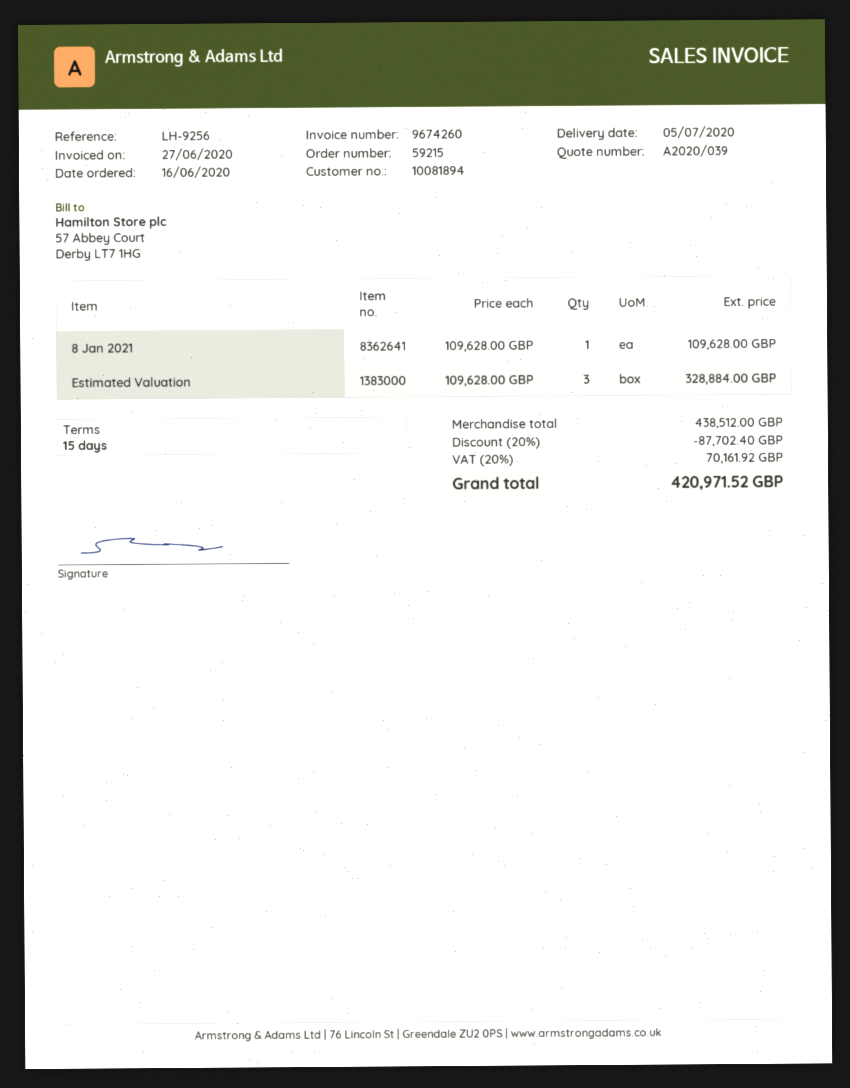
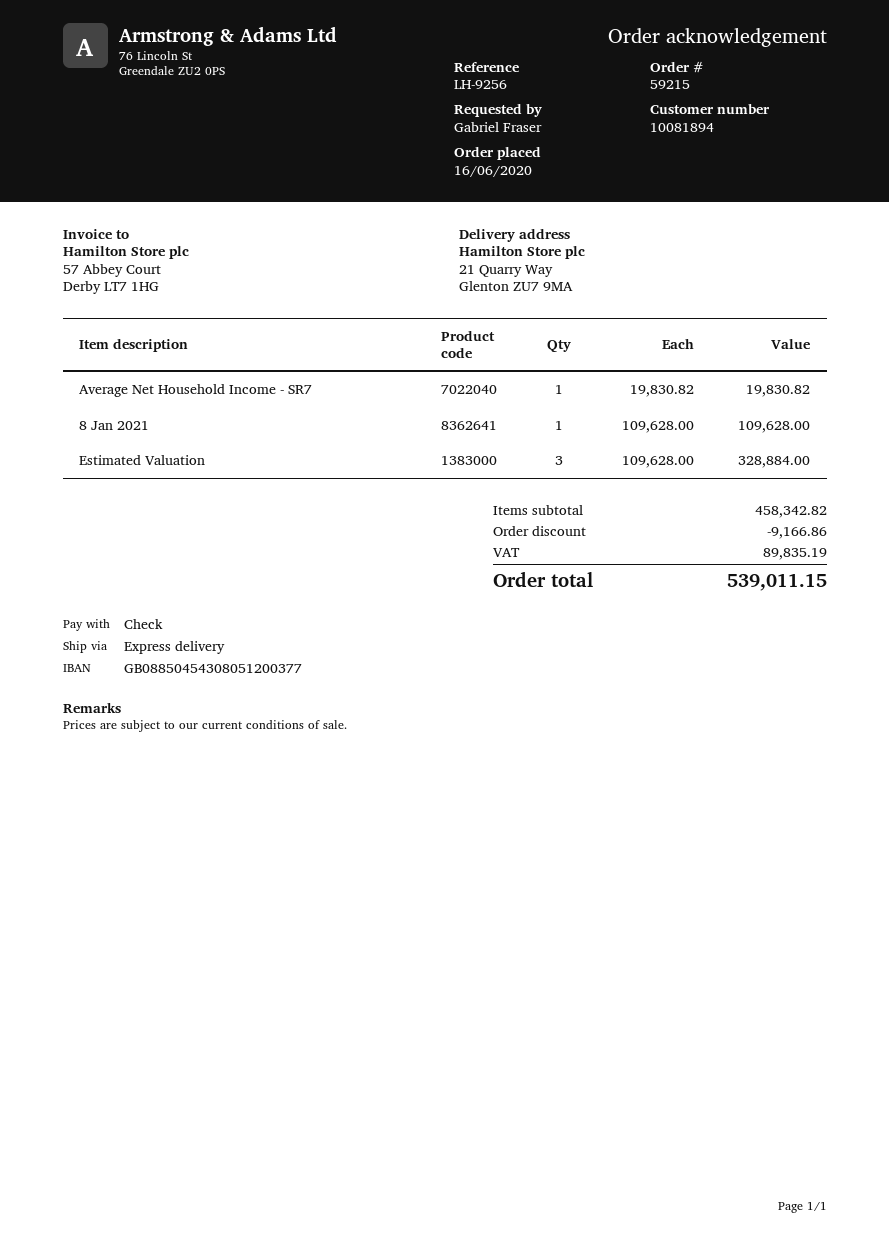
Average Net Household Income - SR7: none -> 1 x 19830.82 = 19830.82
subtotal: 438512.00 -> 458342.82
discount: 87702.40 -> 9166.86
tax: 70161.92 -> 89835.19
total: 420971.52 -> 539011.15

